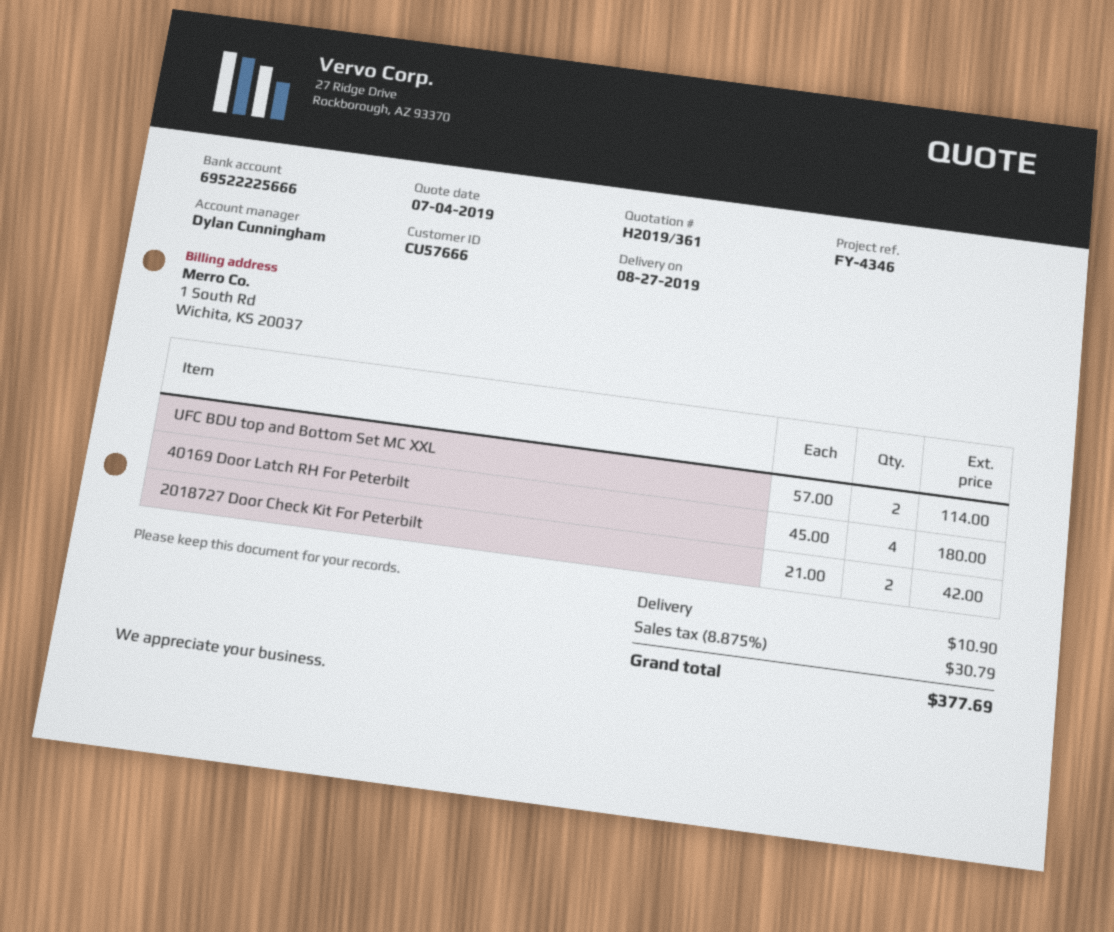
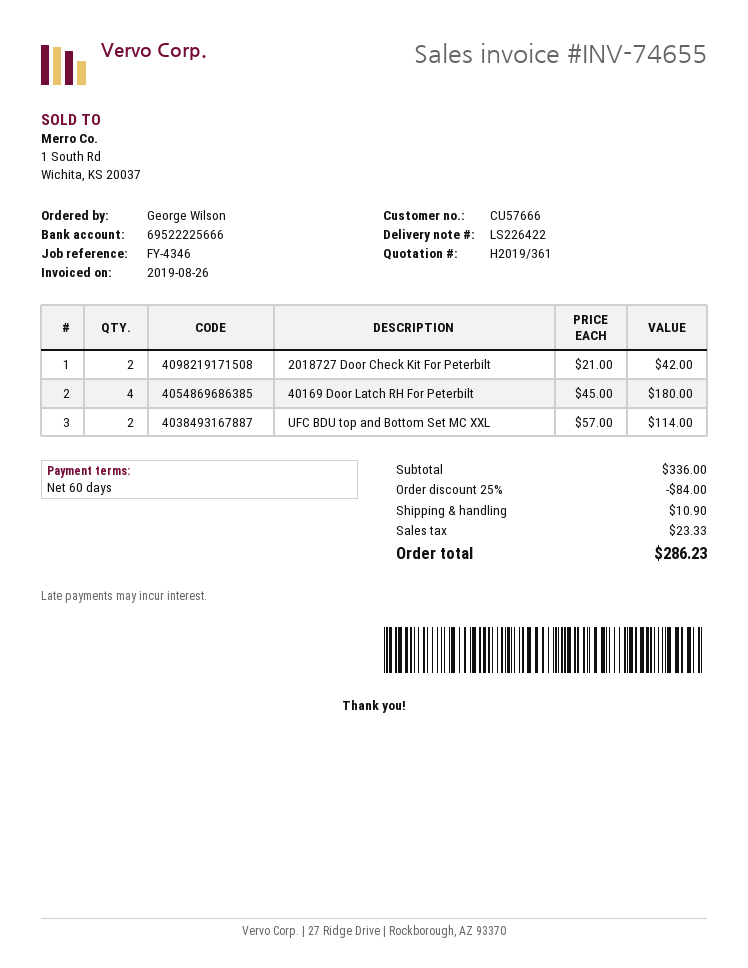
discount: none -> 25% = 84.00
tax: 30.79 -> 23.33
total: 377.69 -> 286.23

